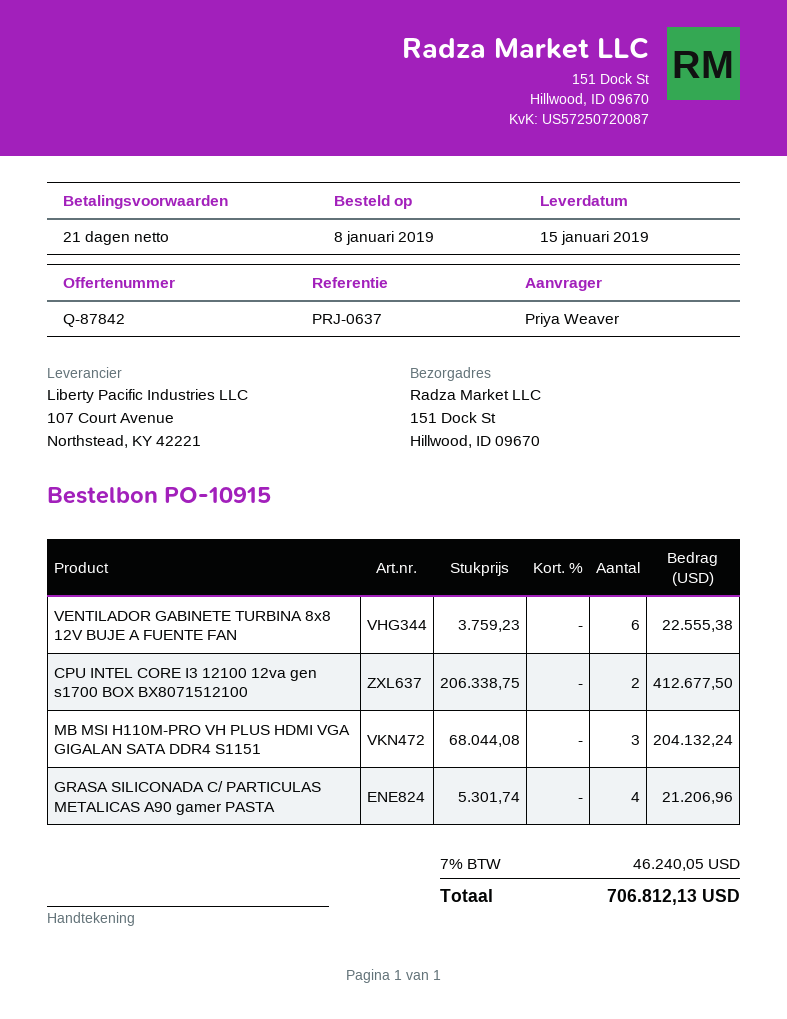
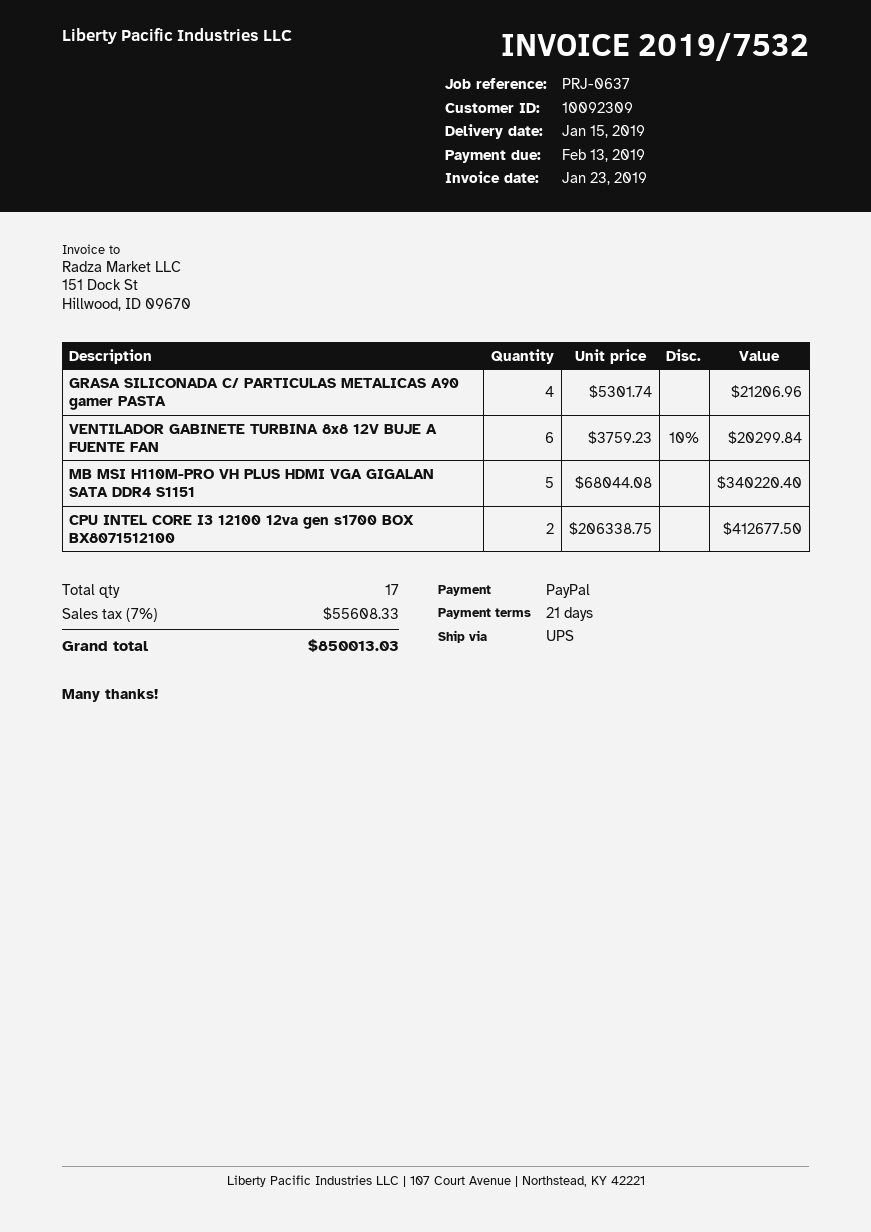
VENTILADOR GABINETE TURBINA 8x8 12V BUJE A FUENTE FAN: 6 x 3759.23 = 22555.38 -> 6 x 3759.23 - 10% = 20299.84
MB MSI H110M-PRO VH PLUS HDMI VGA GIGALAN SATA DDR4 S1151: 3 x 68044.08 = 204132.24 -> 5 x 68044.08 = 340220.40
tax: 7% = 46240.05 -> 7% = 55608.33
total: 706812.13 -> 850013.03

